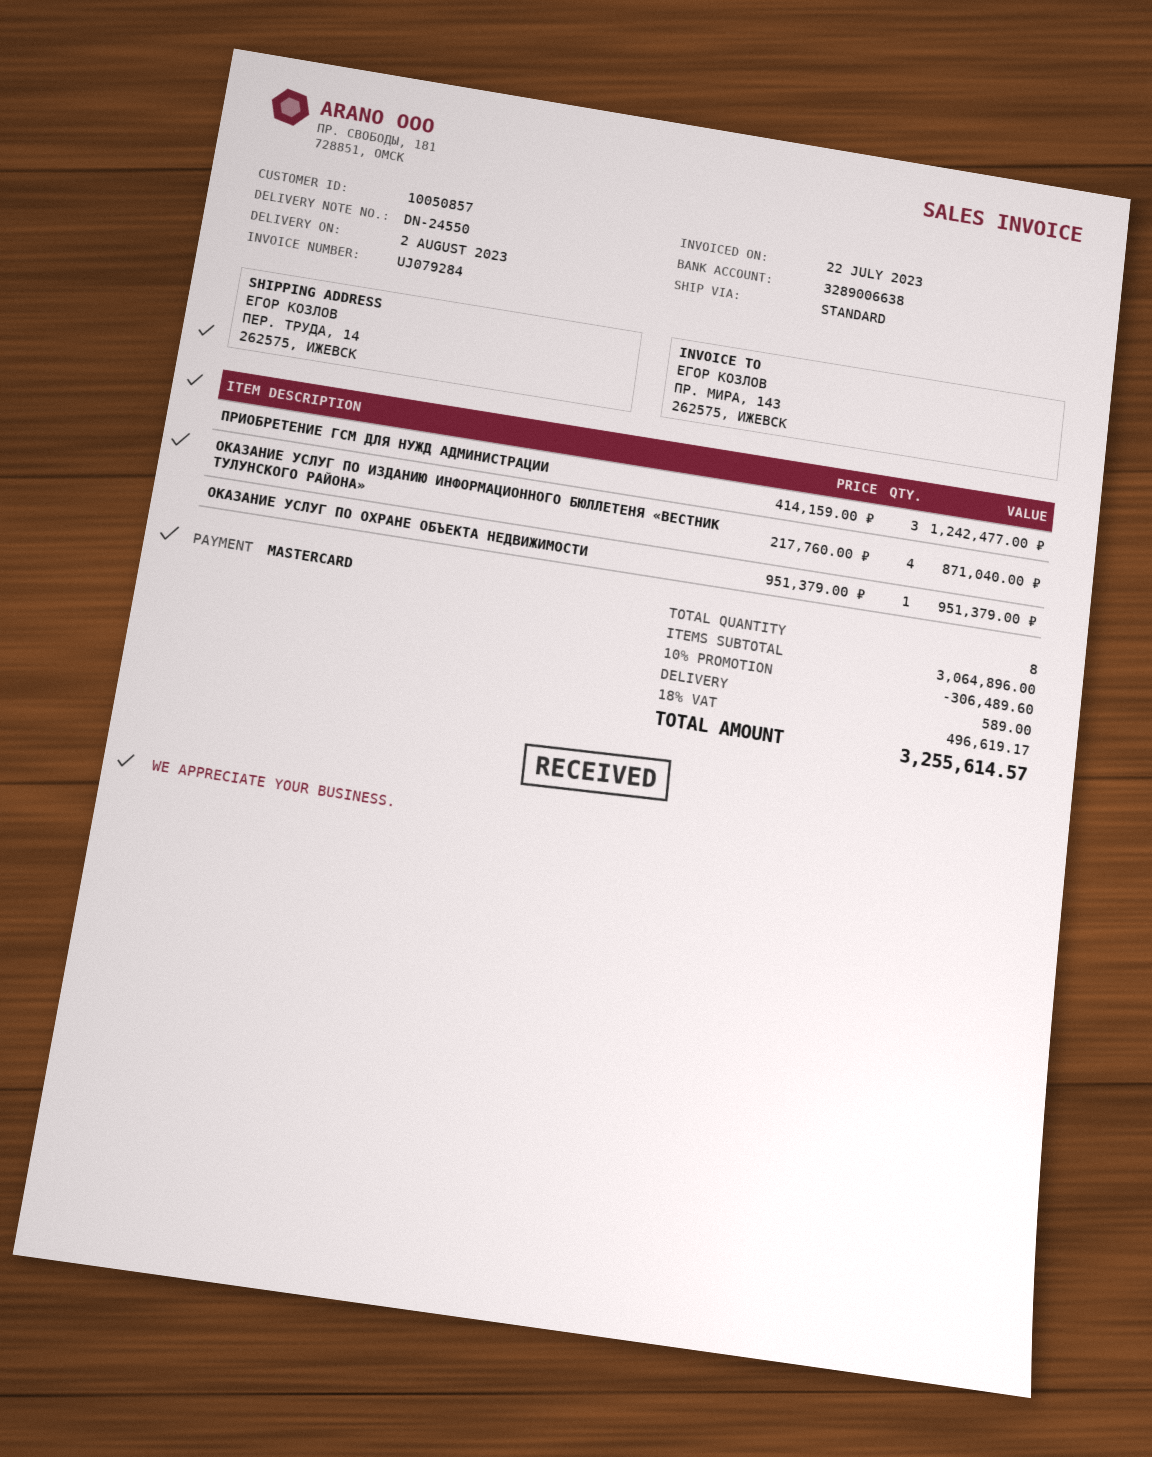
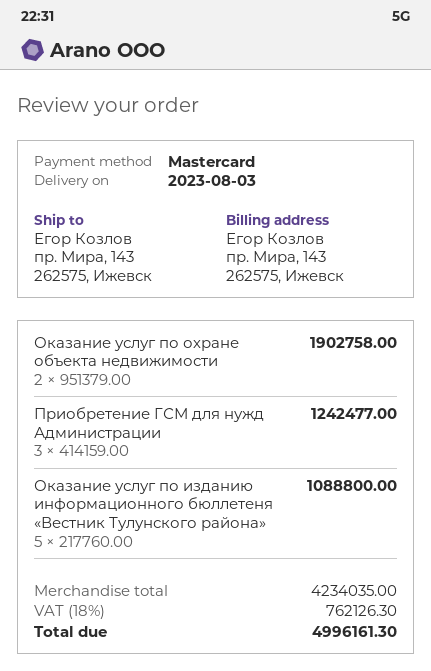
delivery date: 2023-08-02 -> 2023-08-03
ship to: ПЕР. ТРУДА, 14, 262575, ИЖЕВСК -> пр. Мира, 143, 262575, Ижевск
ОКАЗАНИЕ УСЛУГ ПО ИЗДАНИЮ ИНФОРМАЦИОННОГО БЮЛЛЕТЕНЯ «ВЕСТНИК ТУЛУНСКОГО РАЙОНА»: 4 x 217760.00 = 871040.00 -> 5 x 217760.00 = 1088800.00
ОКАЗАНИЕ УСЛУГ ПО ОХРАНЕ ОБЪЕКТА НЕДВИЖИМОСТИ: 1 x 951379.00 = 951379.00 -> 2 x 951379.00 = 1902758.00
subtotal: 3064896.00 -> 4234035.00
discount: 10% = 306489.60 -> none
shipping: 589.00 -> none
tax: 18% = 496619.17 -> 18% = 762126.30
total: 3255614.57 -> 4996161.30

